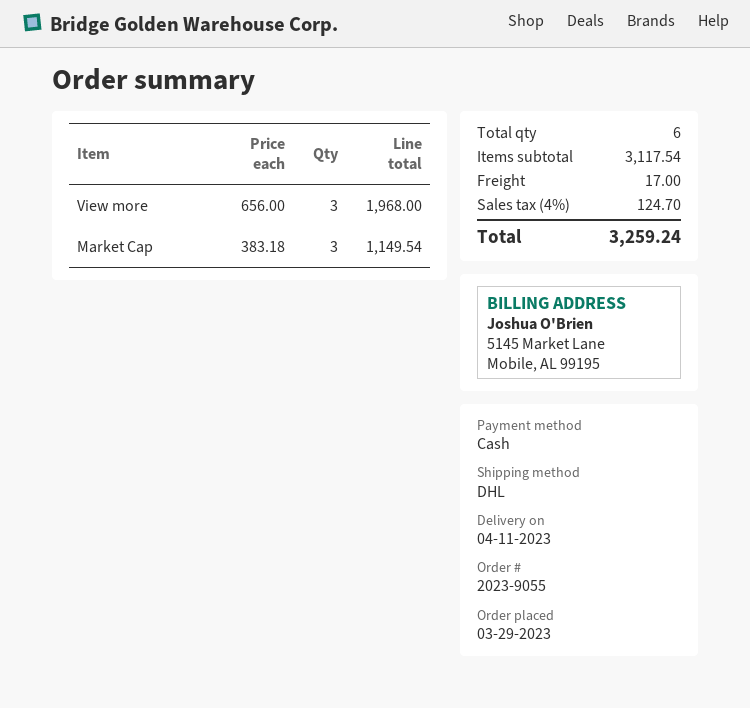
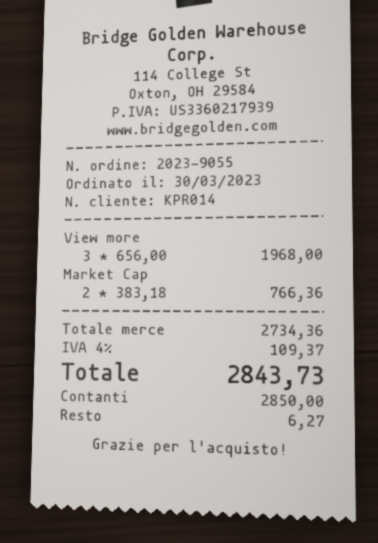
order date: 2023-03-29 -> 2023-03-30
Market Cap: 3 x 383.18 = 1149.54 -> 2 x 383.18 = 766.36
subtotal: 3117.54 -> 2734.36
shipping: 17.00 -> none
tax: 4% = 124.70 -> 4% = 109.37
total: 3259.24 -> 2843.73

